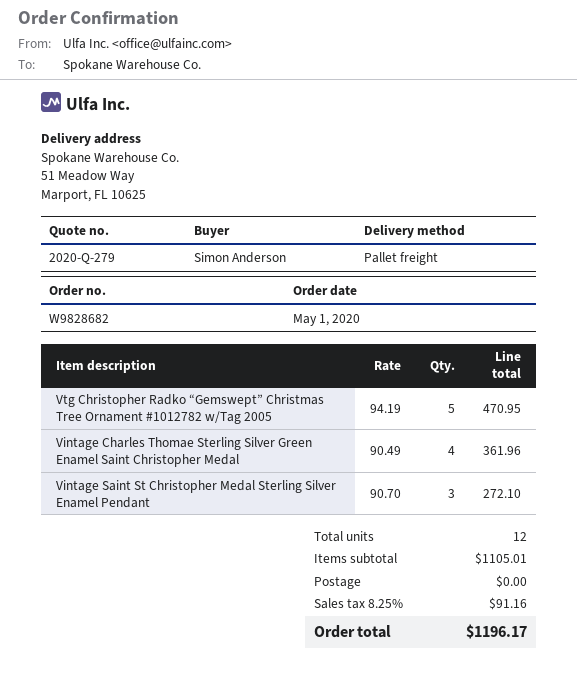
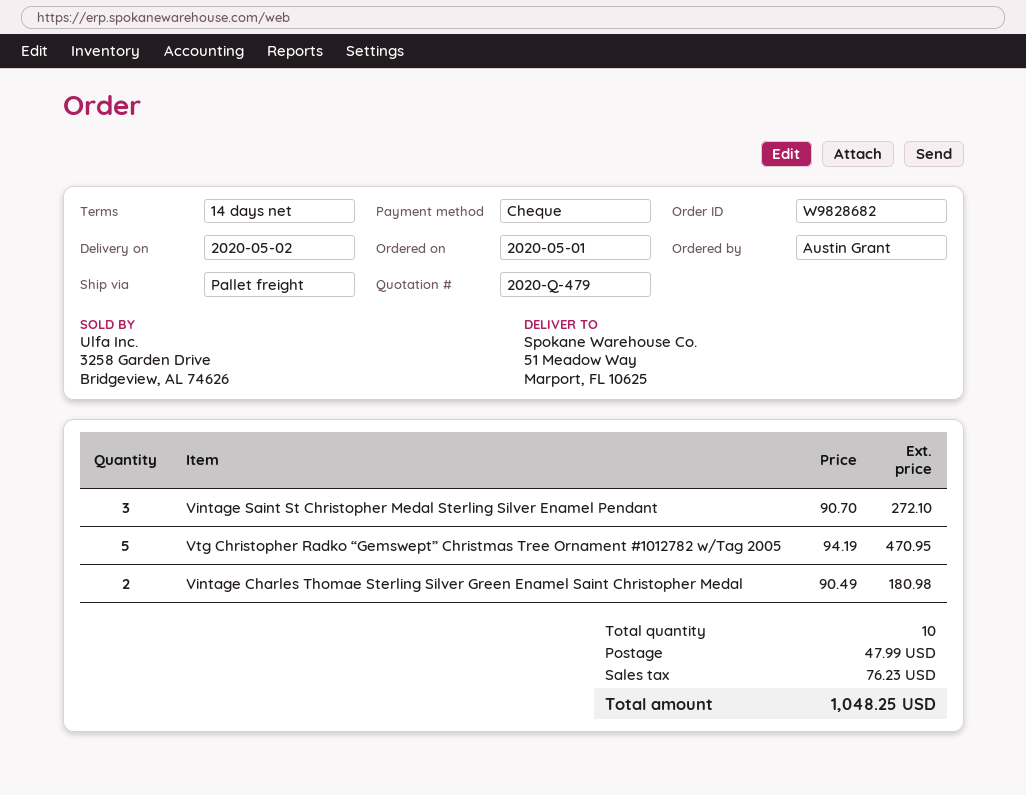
quote number: 2020-Q-279 -> 2020-Q-479
ordered by: Simon Anderson -> Austin Grant
Vintage Charles Thomae Sterling Silver Green Enamel Saint Christopher Medal: 4 x 90.49 = 361.96 -> 2 x 90.49 = 180.98
total quantity: 12 -> 10
shipping: 0.00 -> 47.99
tax: 91.16 -> 76.23
total: 1196.17 -> 1048.25

